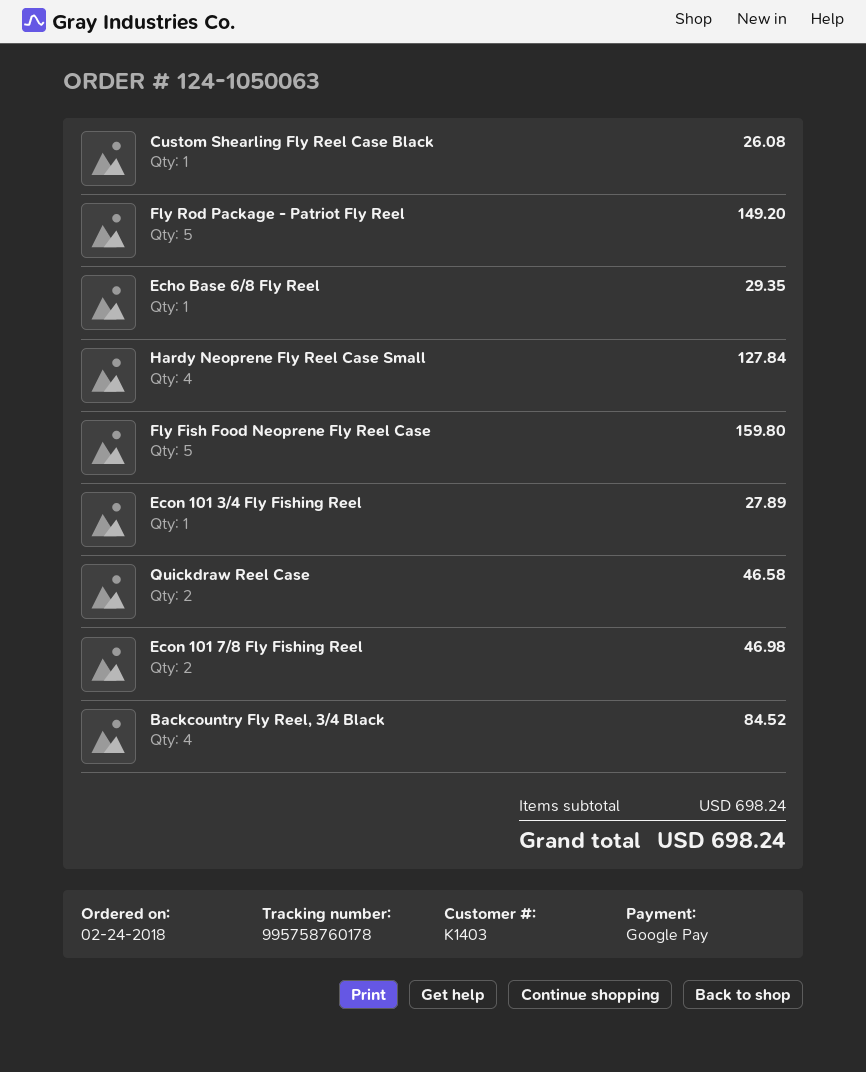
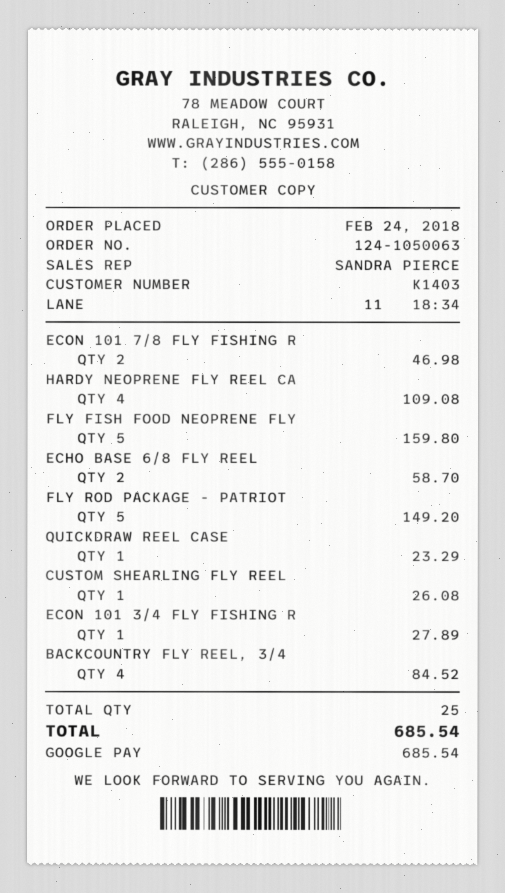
Echo Base 6/8 Fly Reel: 1 for 29.35 -> 2 for 58.70
Hardy Neoprene Fly Reel Case Small: 4 for 127.84 -> 4 for 109.08
Quickdraw Reel Case: 2 for 46.58 -> 1 for 23.29
total: 698.24 -> 685.54

